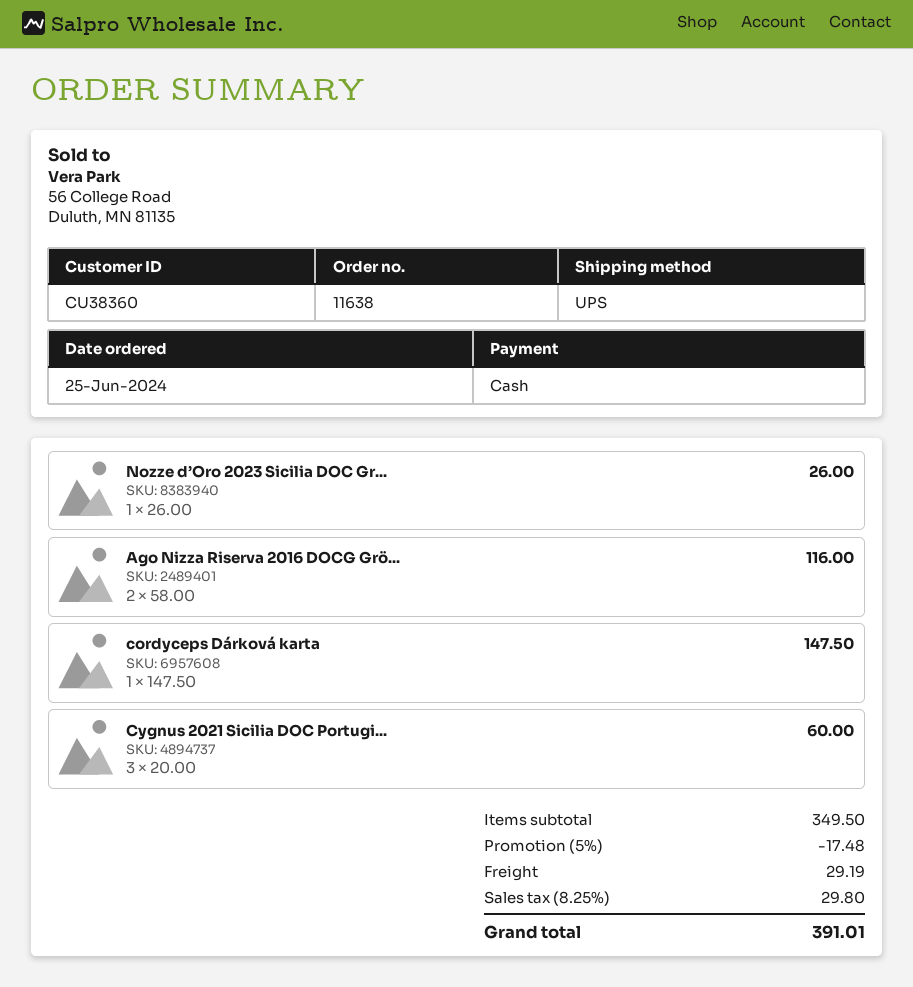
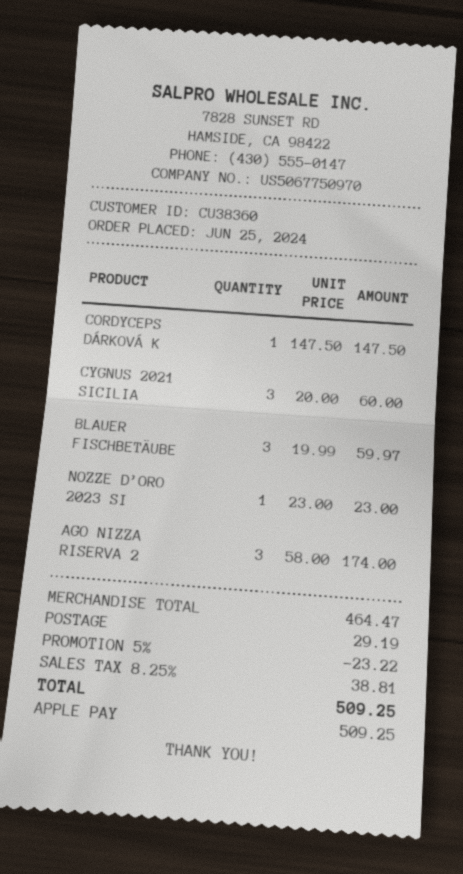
payment method: cash -> Apple Pay
Nozze d’Oro 2023 Sicilia DOC Gr...: 1 x 26.00 = 26.00 -> 1 x 23.00 = 23.00
Ago Nizza Riserva 2016 DOCG Grö...: 2 x 58.00 = 116.00 -> 3 x 58.00 = 174.00
BLAUER FISCHBETÄUBE: none -> 3 x 19.99 = 59.97
subtotal: 349.50 -> 464.47
discount: 5% = 17.48 -> 5% = 23.22
tax: 8.25% = 29.80 -> 8.25% = 38.81
total: 391.01 -> 509.25

